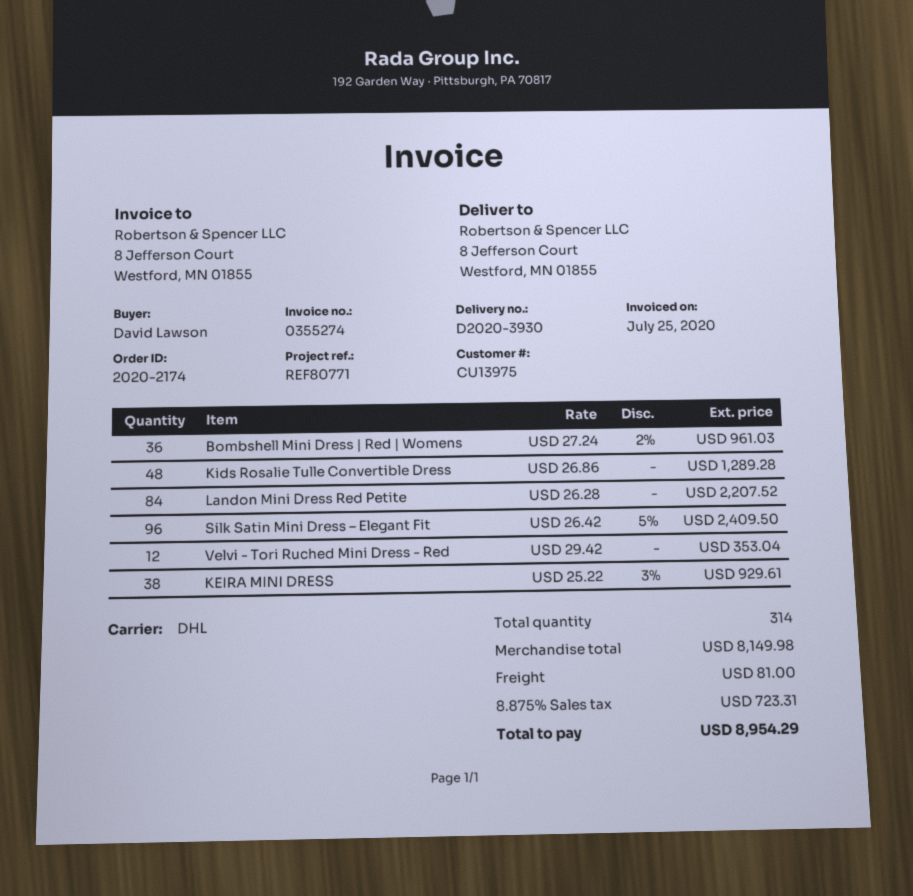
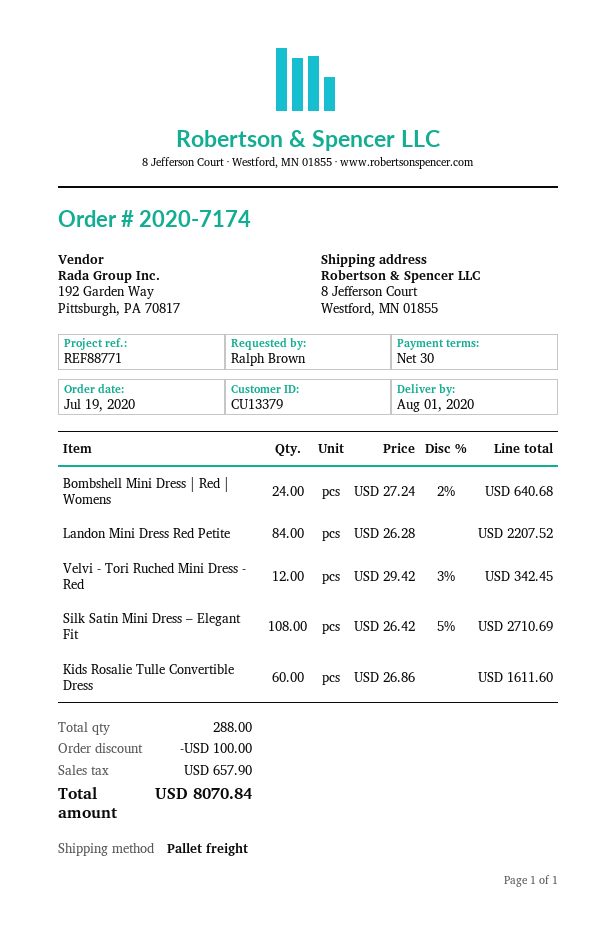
order number: 2020-2174 -> 2020-7174
customer number: CU13975 -> CU13379
reference: REF80771 -> REF88771
ordered by: David Lawson -> Ralph Brown
shipping method: DHL -> pallet freight
Bombshell Mini Dress | Red | Womens: 36 x 27.24 - 2% = 961.03 -> 24 x 27.24 - 2% = 640.68
Kids Rosalie Tulle Convertible Dress: 48 x 26.86 = 1289.28 -> 60 x 26.86 = 1611.60
Silk Satin Mini Dress – Elegant Fit: 96 x 26.42 - 5% = 2409.50 -> 108 x 26.42 - 5% = 2710.69
Velvi - Tori Ruched Mini Dress - Red: 12 x 29.42 = 353.04 -> 12 x 29.42 - 3% = 342.45
KEIRA MINI DRESS: 38 x 25.22 - 3% = 929.61 -> none
total quantity: 314 -> 288
discount: none -> 100.00
shipping: 81.00 -> none
tax: 723.31 -> 657.90
total: 8954.29 -> 8070.84

